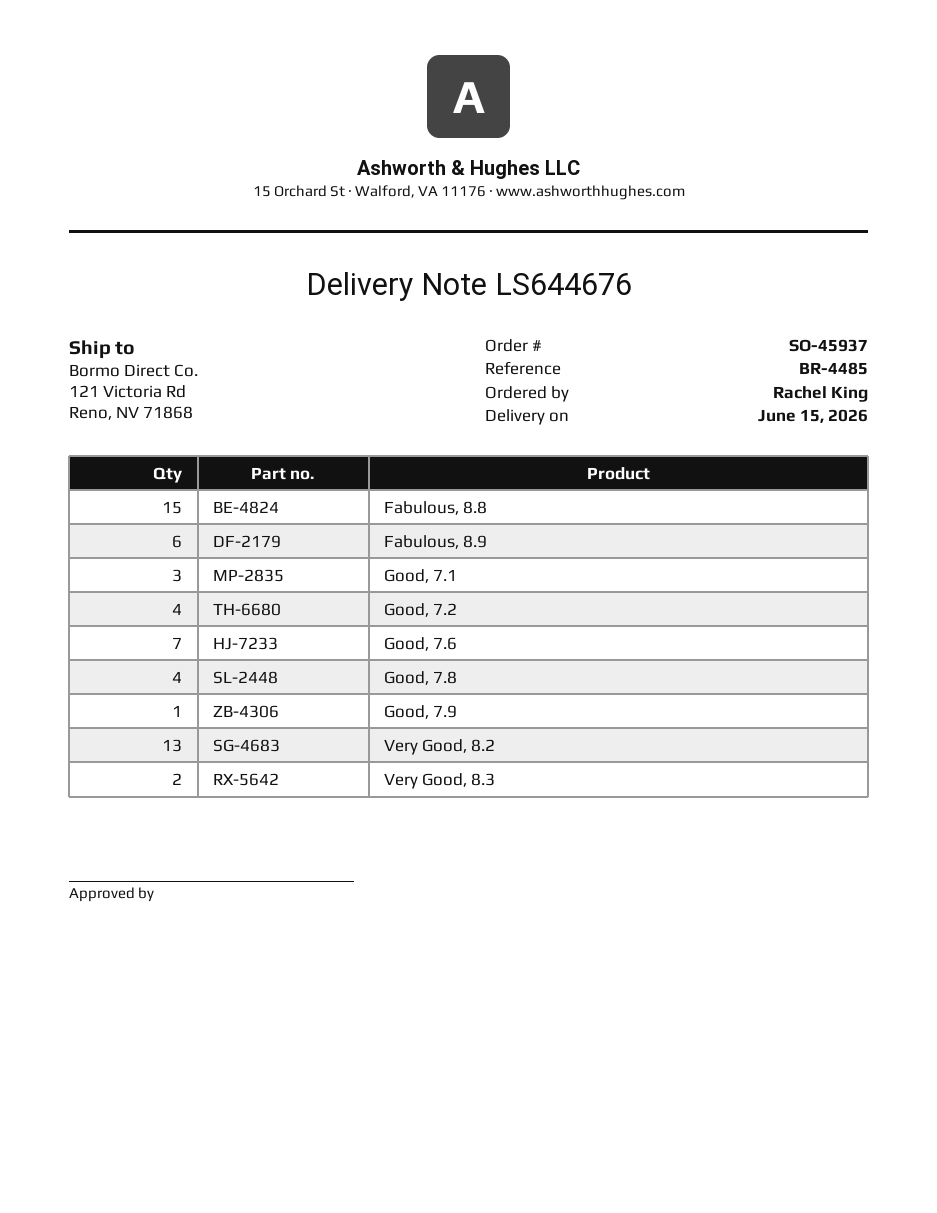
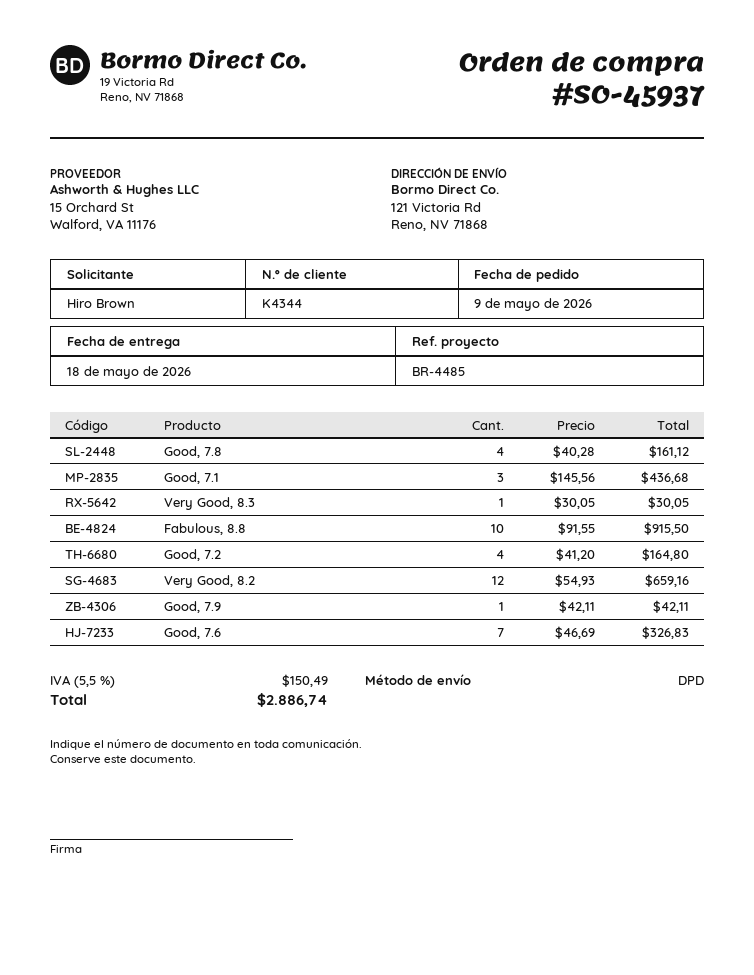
delivery date: 2026-06-15 -> 2026-05-18
ordered by: Rachel King -> Hiro Brown
Fabulous, 8.8: 15 -> 10
Fabulous, 8.9: 6 -> none
Very Good, 8.2: 13 -> 12
Very Good, 8.3: 2 -> 1

